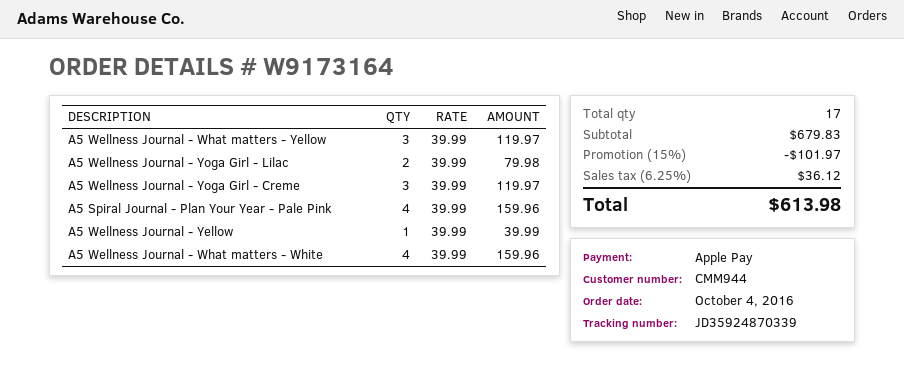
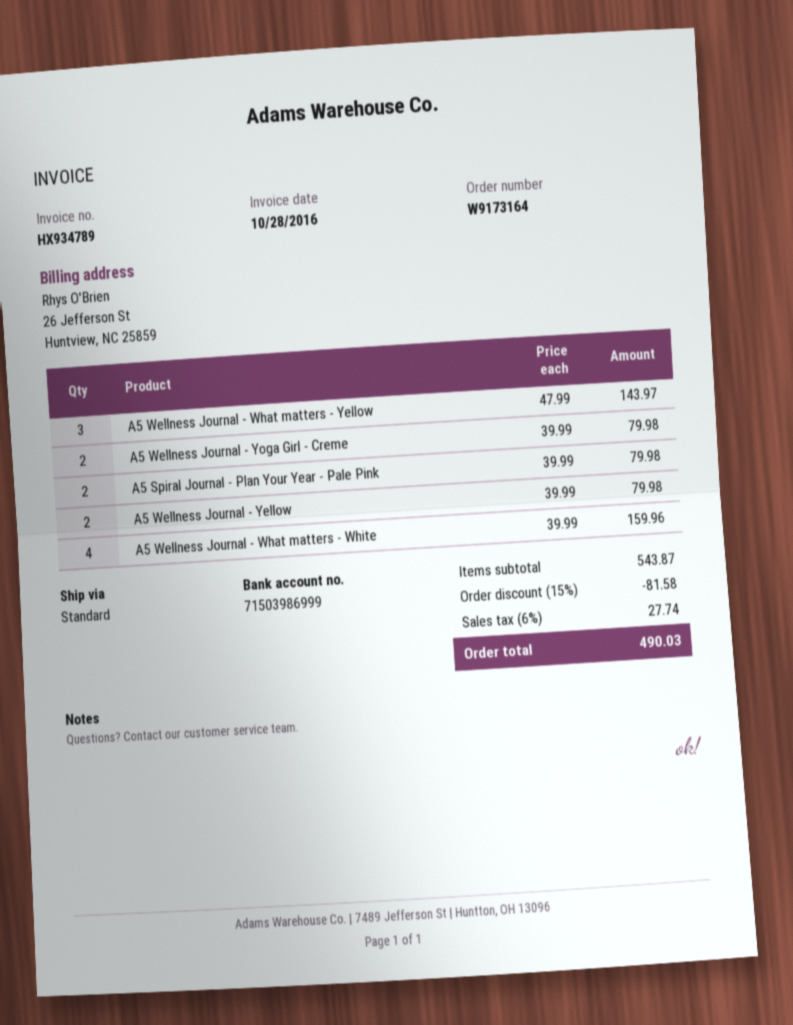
A5 Wellness Journal - What matters - Yellow: 3 x 39.99 = 119.97 -> 3 x 47.99 = 143.97
A5 Wellness Journal - Yoga Girl - Lilac: 2 x 39.99 = 79.98 -> none
A5 Wellness Journal - Yoga Girl - Creme: 3 x 39.99 = 119.97 -> 2 x 39.99 = 79.98
A5 Spiral Journal - Plan Your Year - Pale Pink: 4 x 39.99 = 159.96 -> 2 x 39.99 = 79.98
A5 Wellness Journal - Yellow: 1 x 39.99 = 39.99 -> 2 x 39.99 = 79.98
subtotal: 679.83 -> 543.87
discount: 15% = 101.97 -> 15% = 81.58
tax: 6.25% = 36.12 -> 6% = 27.74
total: 613.98 -> 490.03

